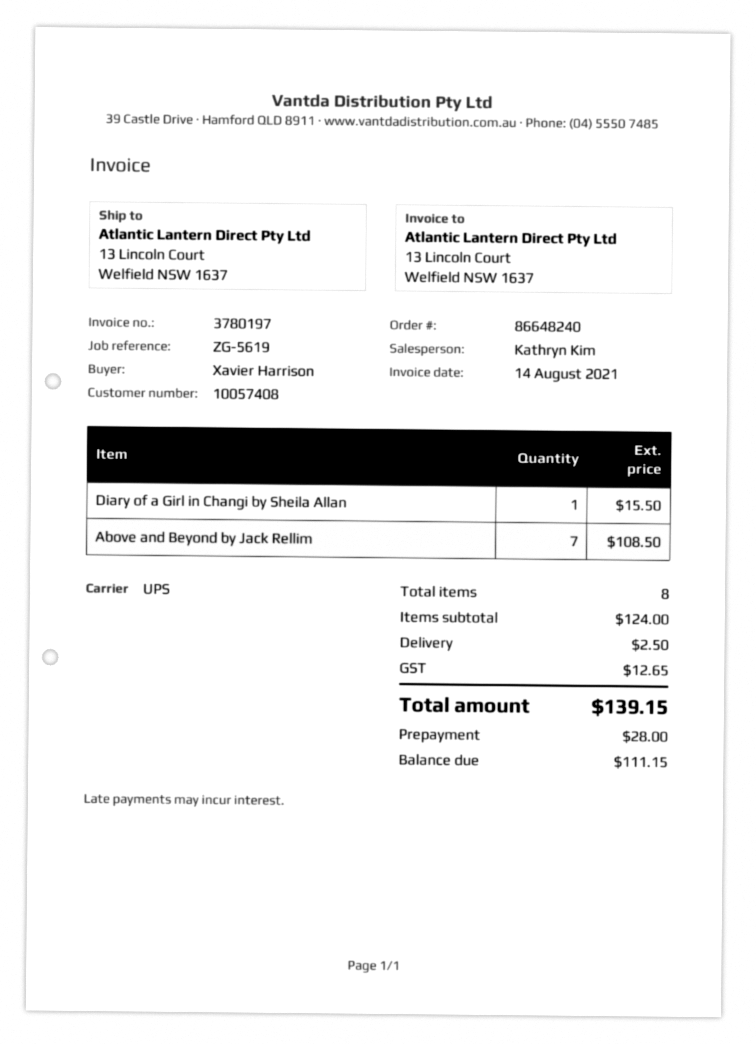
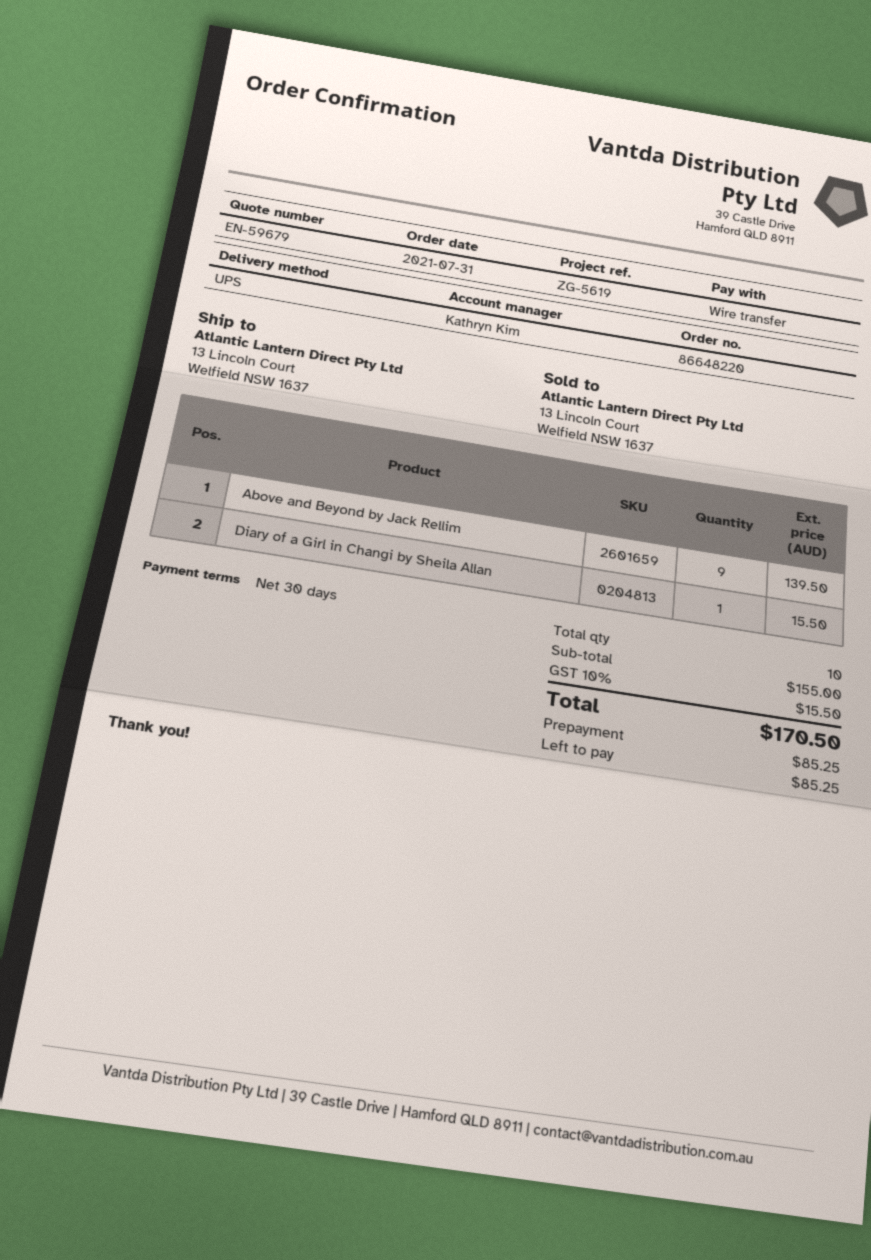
order number: 86648240 -> 86648220
Above and Beyond by Jack Rellim: 7 for 108.50 -> 9 for 139.50
total quantity: 8 -> 10
subtotal: 124.00 -> 155.00
shipping: 2.50 -> none
tax: 12.65 -> 15.50
total: 139.15 -> 170.50
deposit: 28.00 -> 85.25
balance: 111.15 -> 85.25

